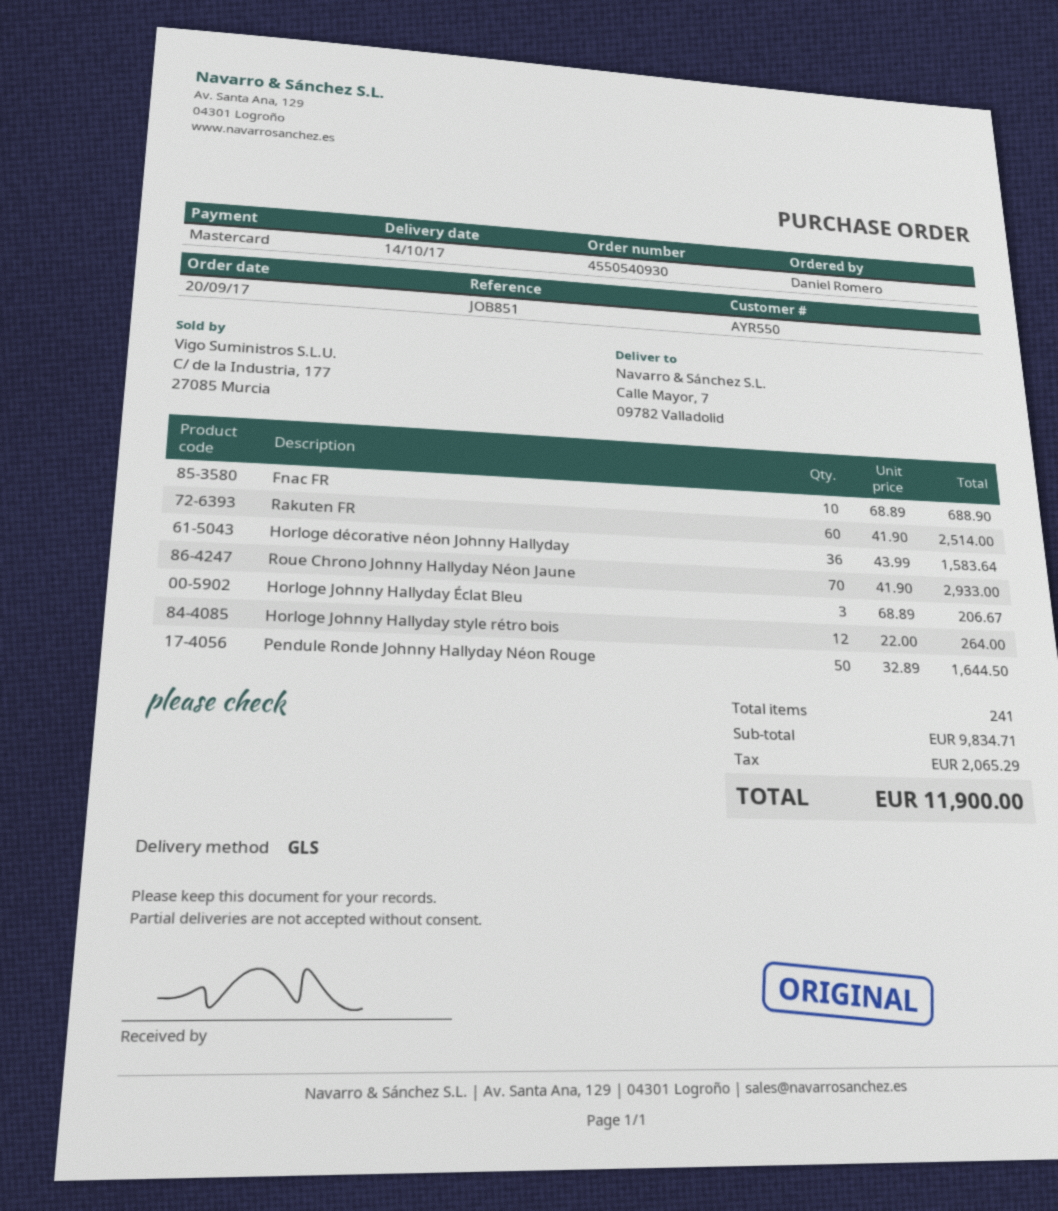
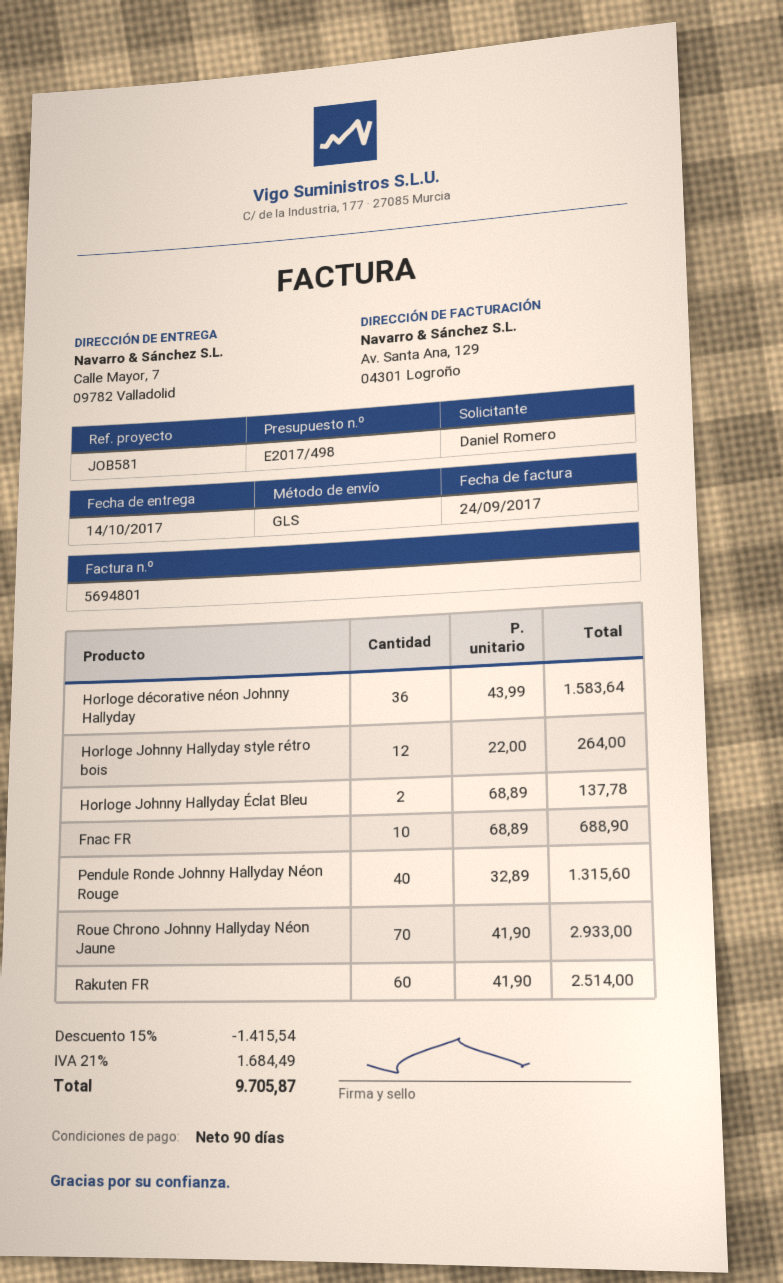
reference: JOB851 -> JOB581
Horloge Johnny Hallyday Éclat Bleu: 3 x 68.89 = 206.67 -> 2 x 68.89 = 137.78
Pendule Ronde Johnny Hallyday Néon Rouge: 50 x 32.89 = 1644.50 -> 40 x 32.89 = 1315.60
discount: none -> 15% = 1415.54
tax: 2065.29 -> 1684.49
total: 11900.00 -> 9705.87

